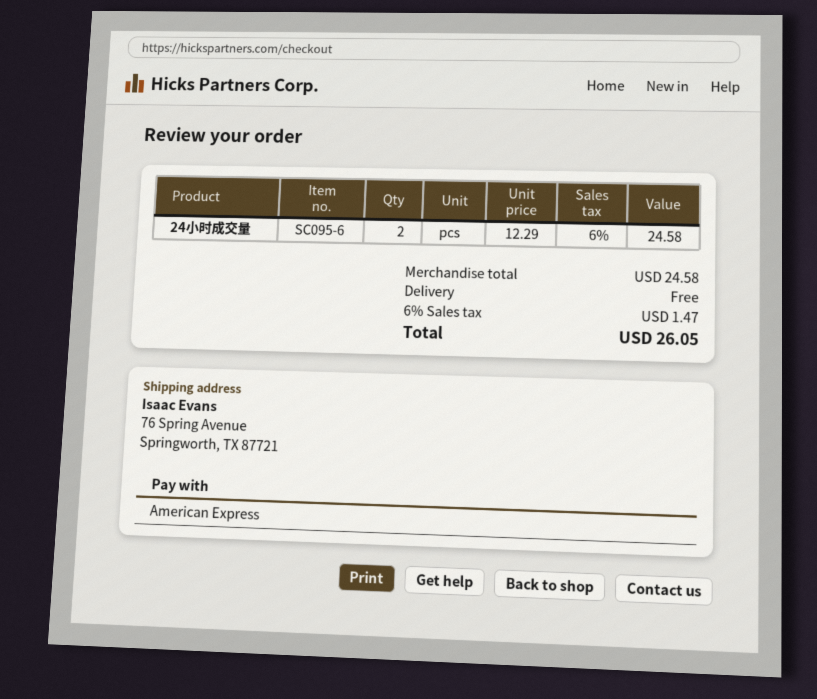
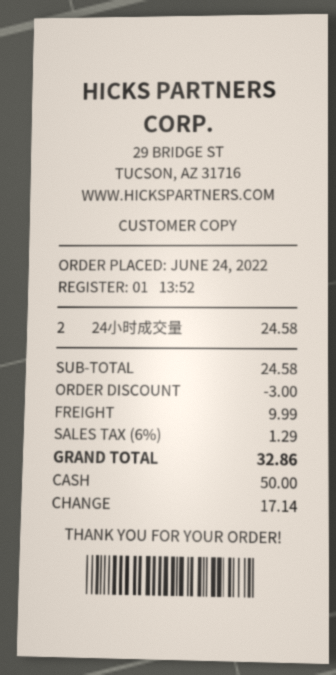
payment method: American Express -> cash
discount: none -> 3.00
shipping: 0.00 -> 9.99
tax: 6% = 1.47 -> 6% = 1.29
total: 26.05 -> 32.86

